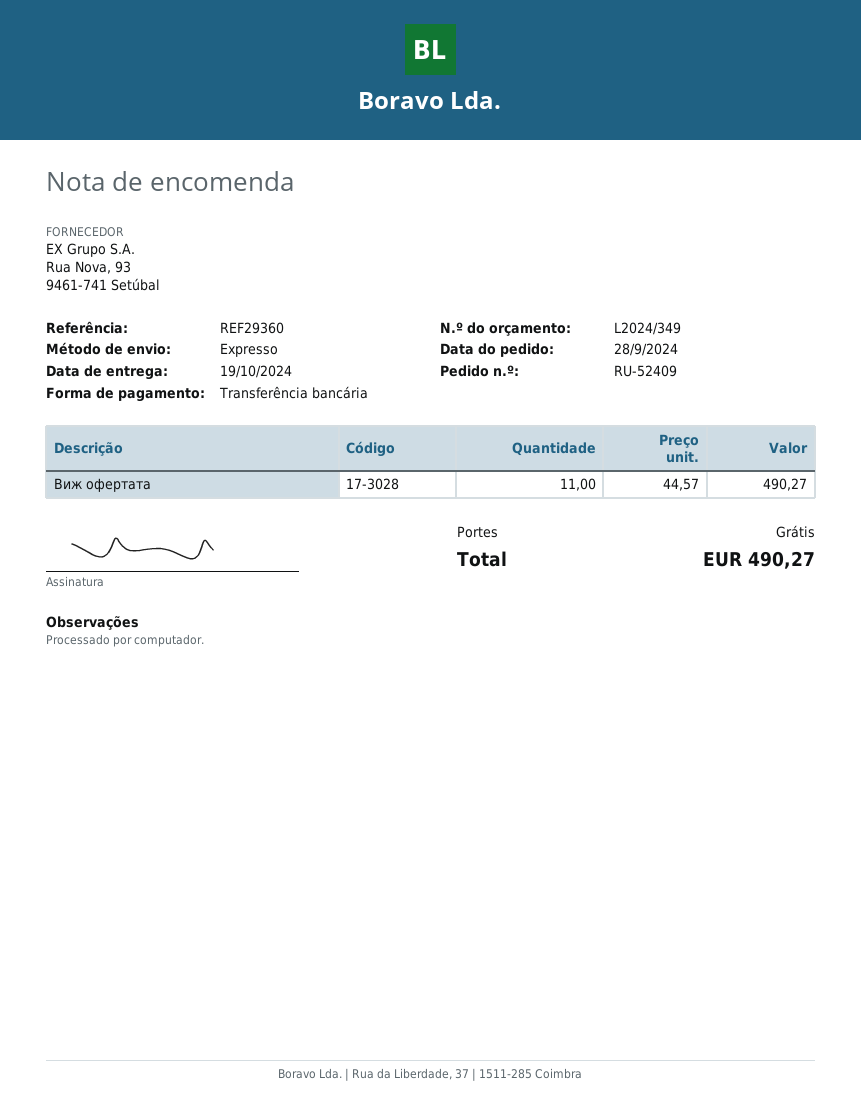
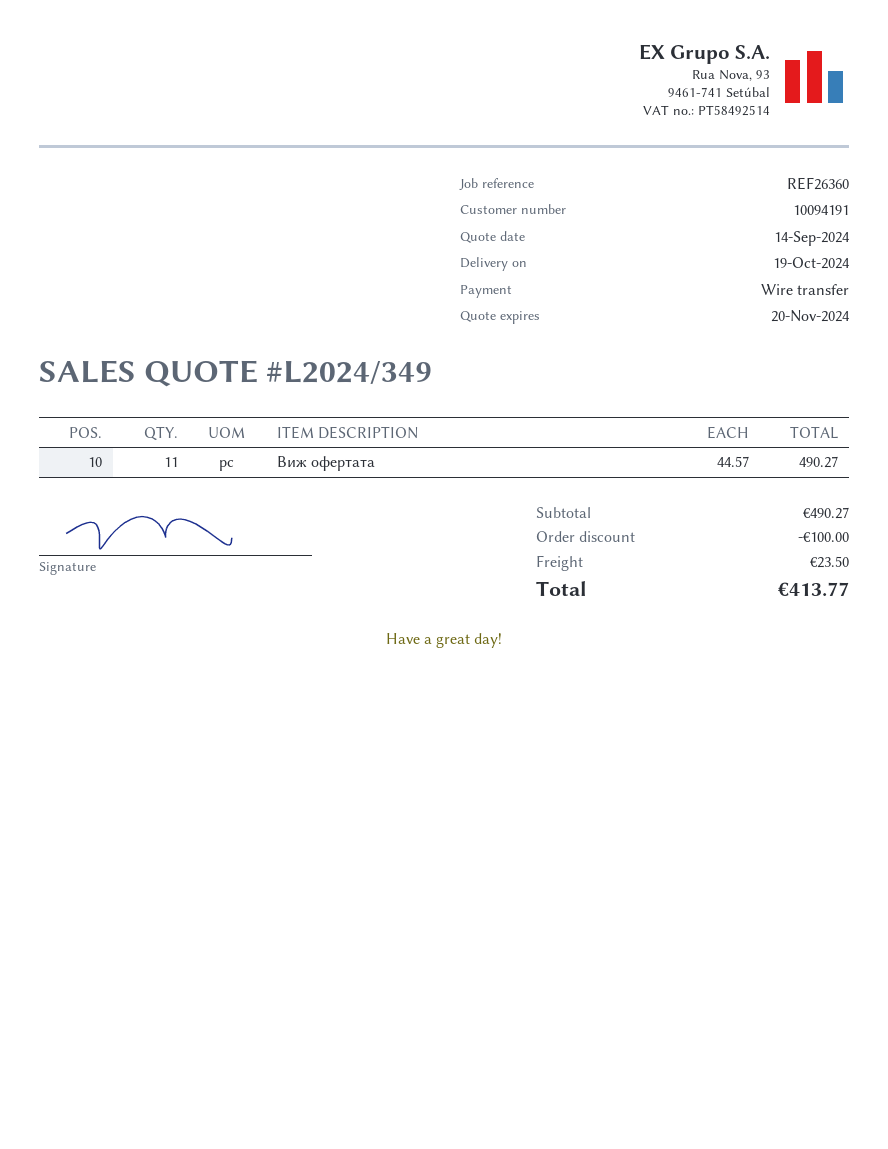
reference: REF29360 -> REF26360
discount: none -> 100.00
shipping: 0.00 -> 23.50
total: 490.27 -> 413.77

